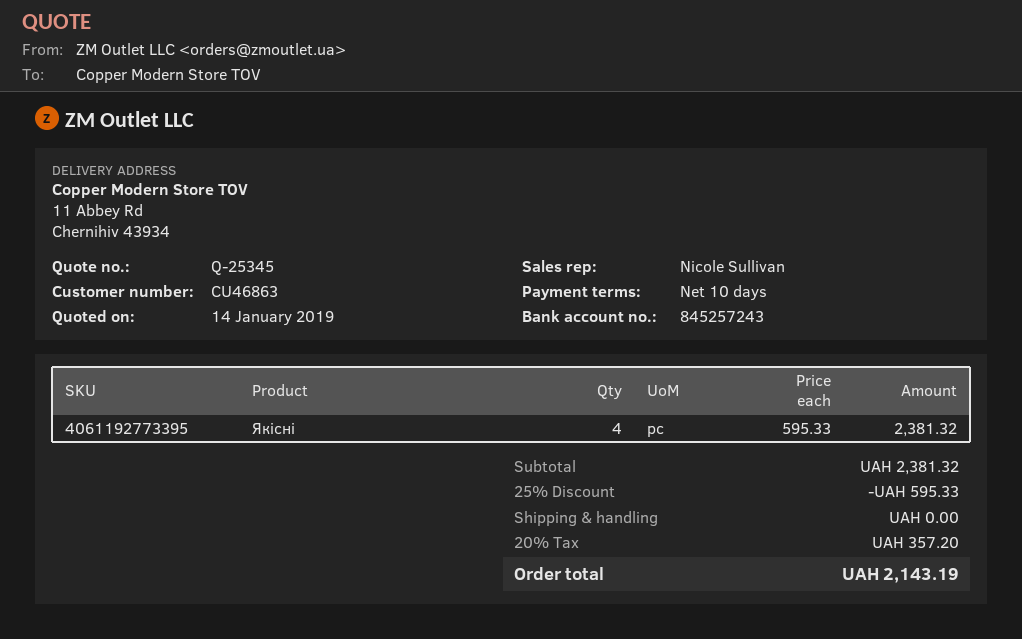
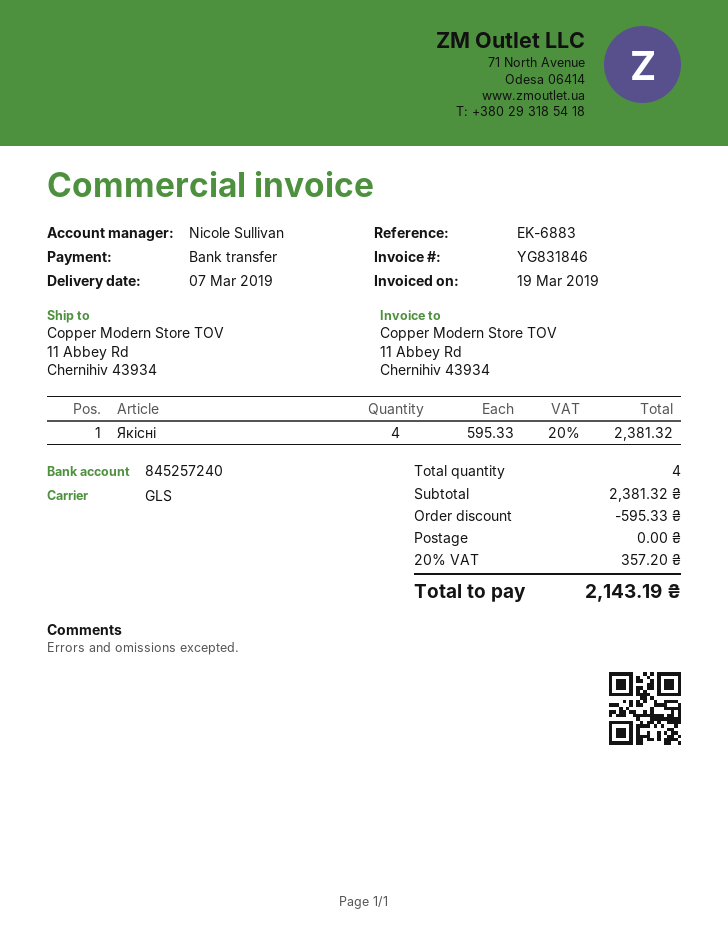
bank account: 845257243 -> 845257240

